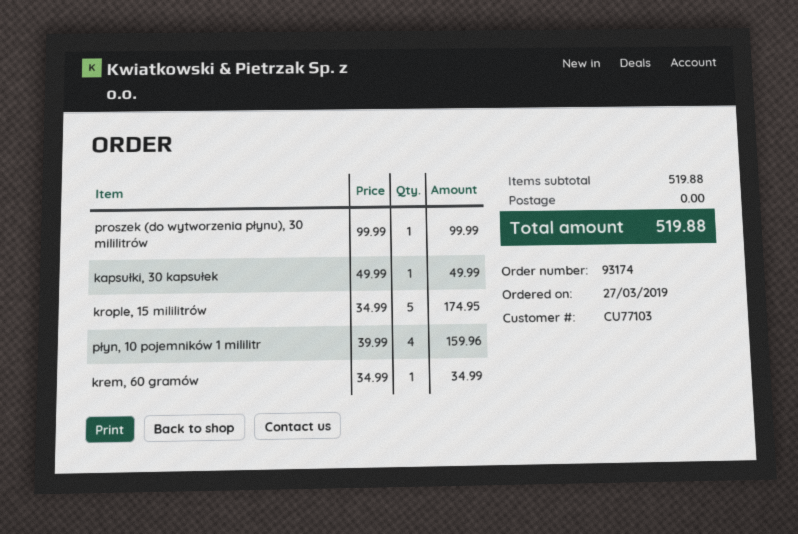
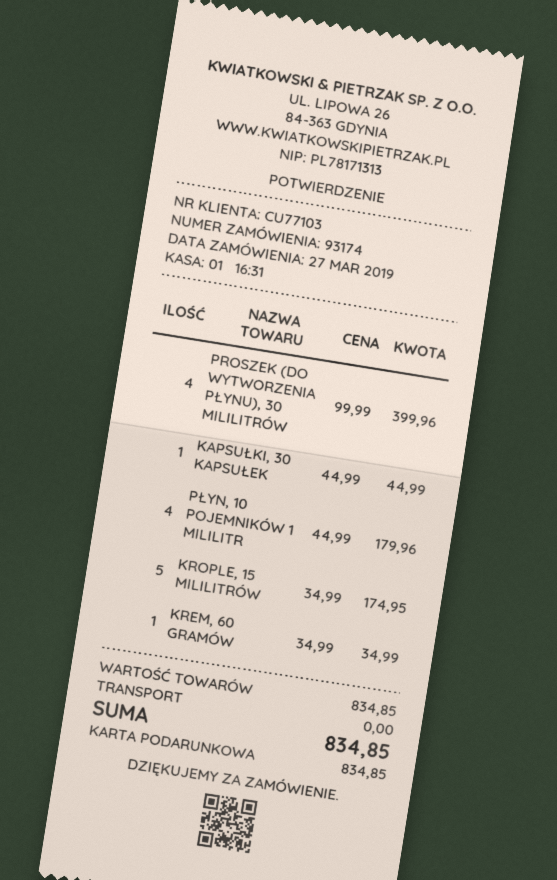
proszek (do wytworzenia płynu), 30 mililitrów: 1 x 99.99 = 99.99 -> 4 x 99.99 = 399.96
kapsułki, 30 kapsułek: 1 x 49.99 = 49.99 -> 1 x 44.99 = 44.99
płyn, 10 pojemników 1 mililitr: 4 x 39.99 = 159.96 -> 4 x 44.99 = 179.96
subtotal: 519.88 -> 834.85
total: 519.88 -> 834.85

